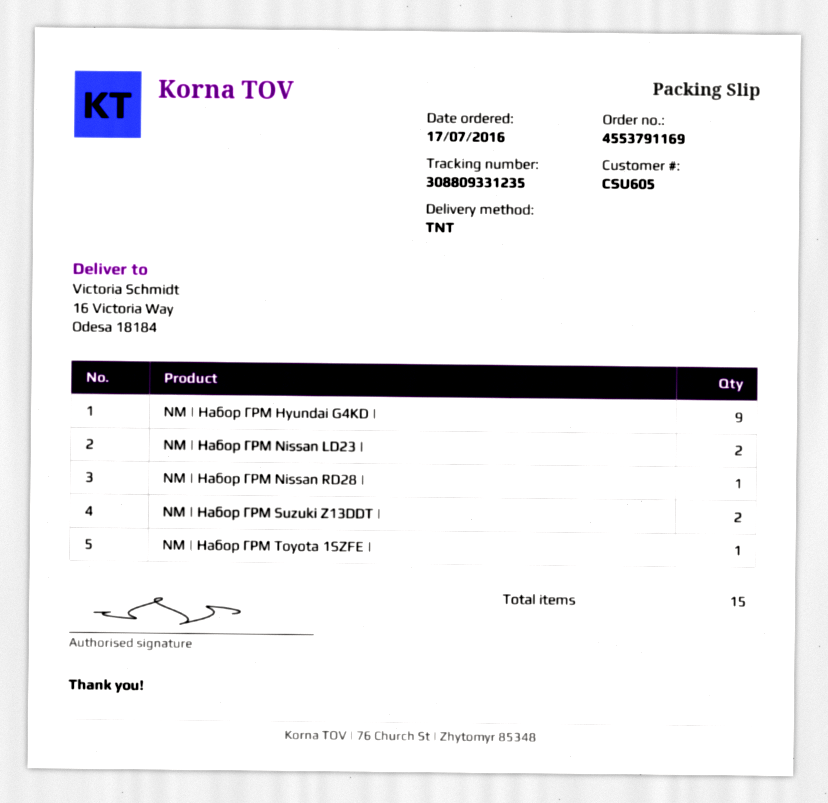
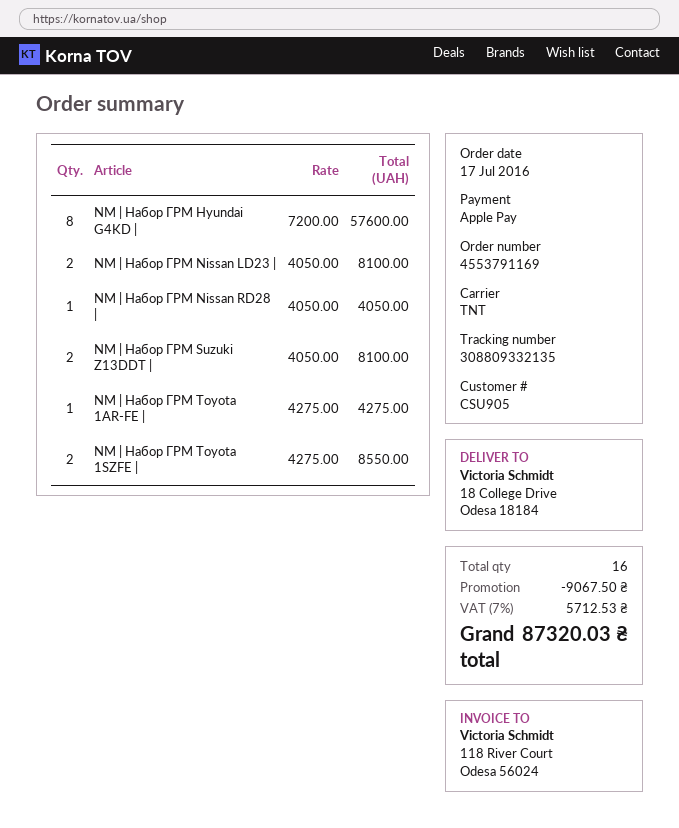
customer number: CSU605 -> CSU905
tracking number: 308809331235 -> 308809332135
ship to: 16 Victoria Way, Odesa 18184 -> 18 College Drive, Odesa 18184
NM | Набор ГРМ Hyundai G4KD |: 9 -> 8
NM | Набор ГРМ Toyota 1SZFE |: 1 -> 2
NM | Набор ГРМ Toyota 1AR-FE |: none -> 1
total quantity: 15 -> 16

